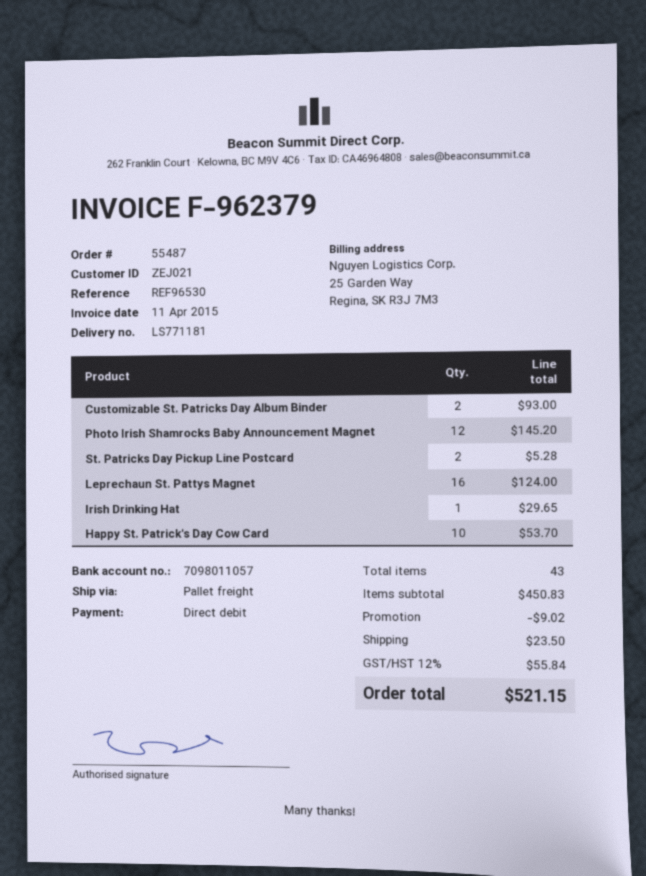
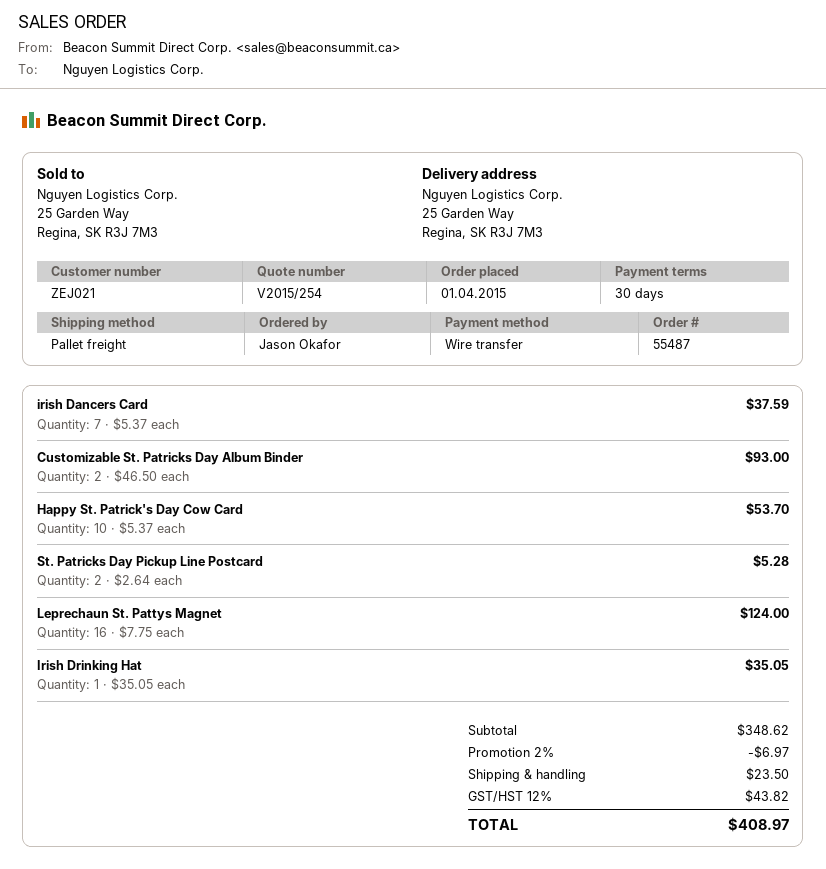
payment method: direct debit -> bank transfer
Photo Irish Shamrocks Baby Announcement Magnet: 12 for 145.20 -> none
Irish Drinking Hat: 1 for 29.65 -> 1 for 35.05
irish Dancers Card: none -> 7 for 37.59
subtotal: 450.83 -> 348.62
discount: 9.02 -> 6.97
tax: 12% = 55.84 -> 12% = 43.82
total: 521.15 -> 408.97

